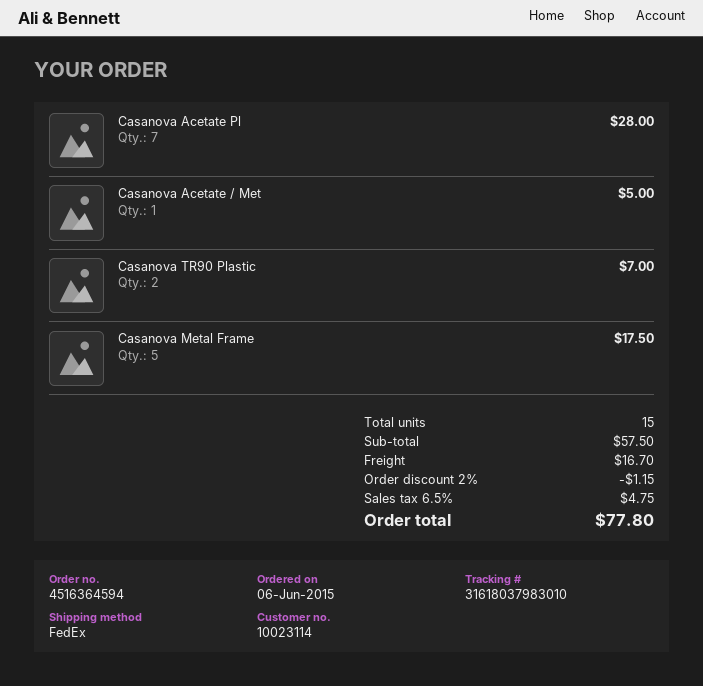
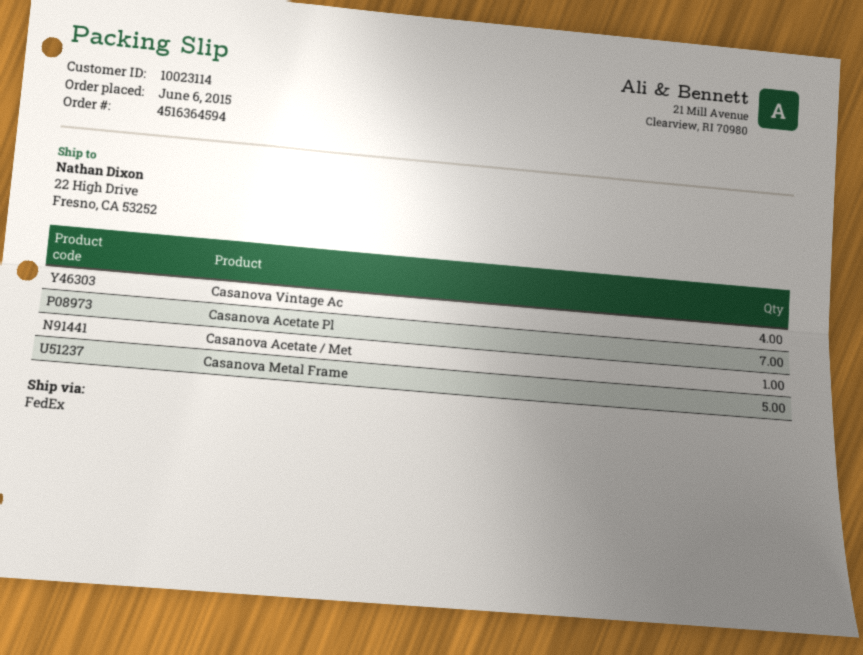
Casanova TR90 Plastic: 2 -> none
Casanova Vintage Ac: none -> 4

